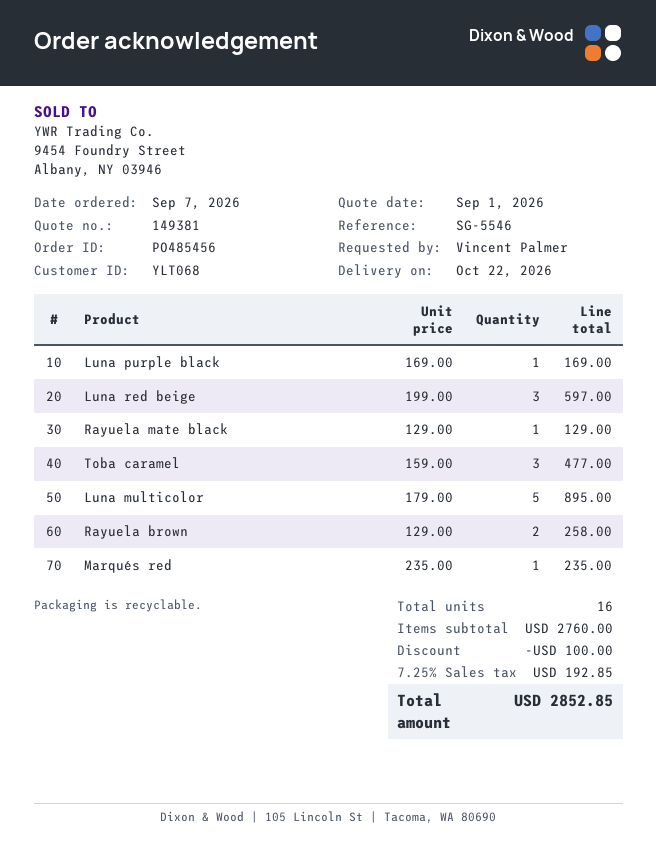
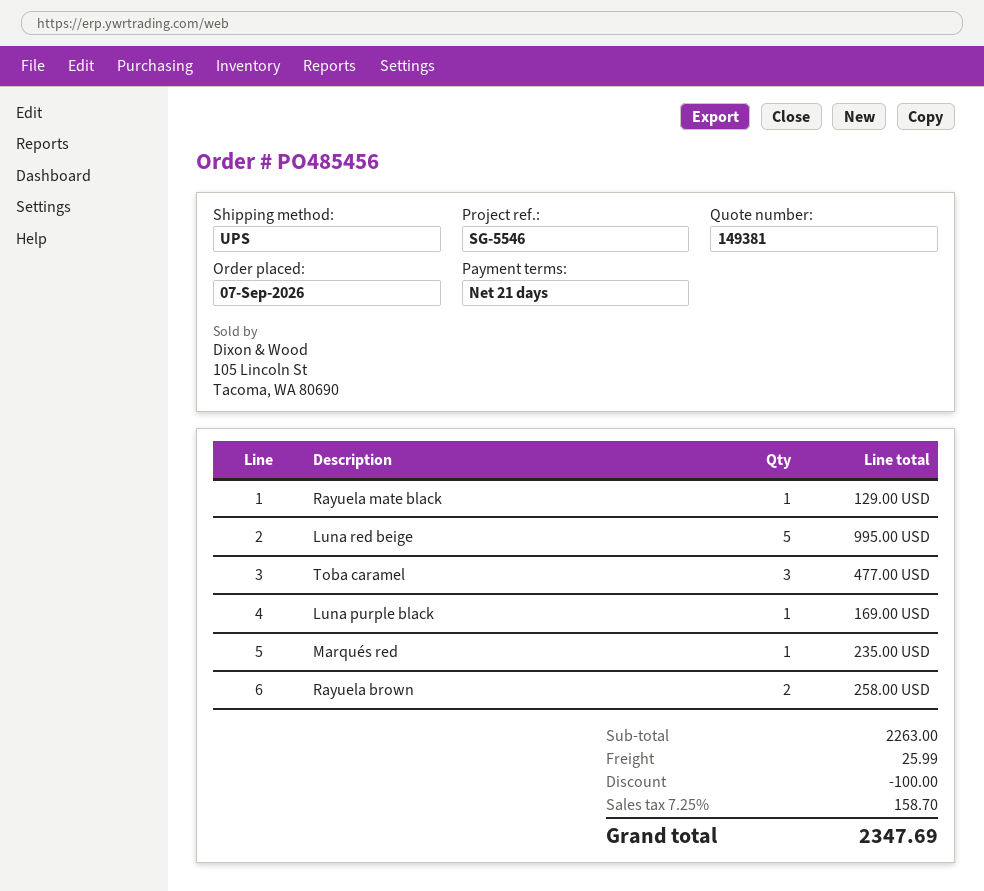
Luna red beige: 3 for 597.00 -> 5 for 995.00
Luna multicolor: 5 for 895.00 -> none
subtotal: 2760.00 -> 2263.00
shipping: none -> 25.99
tax: 7.25% = 192.85 -> 7.25% = 158.70
total: 2852.85 -> 2347.69

